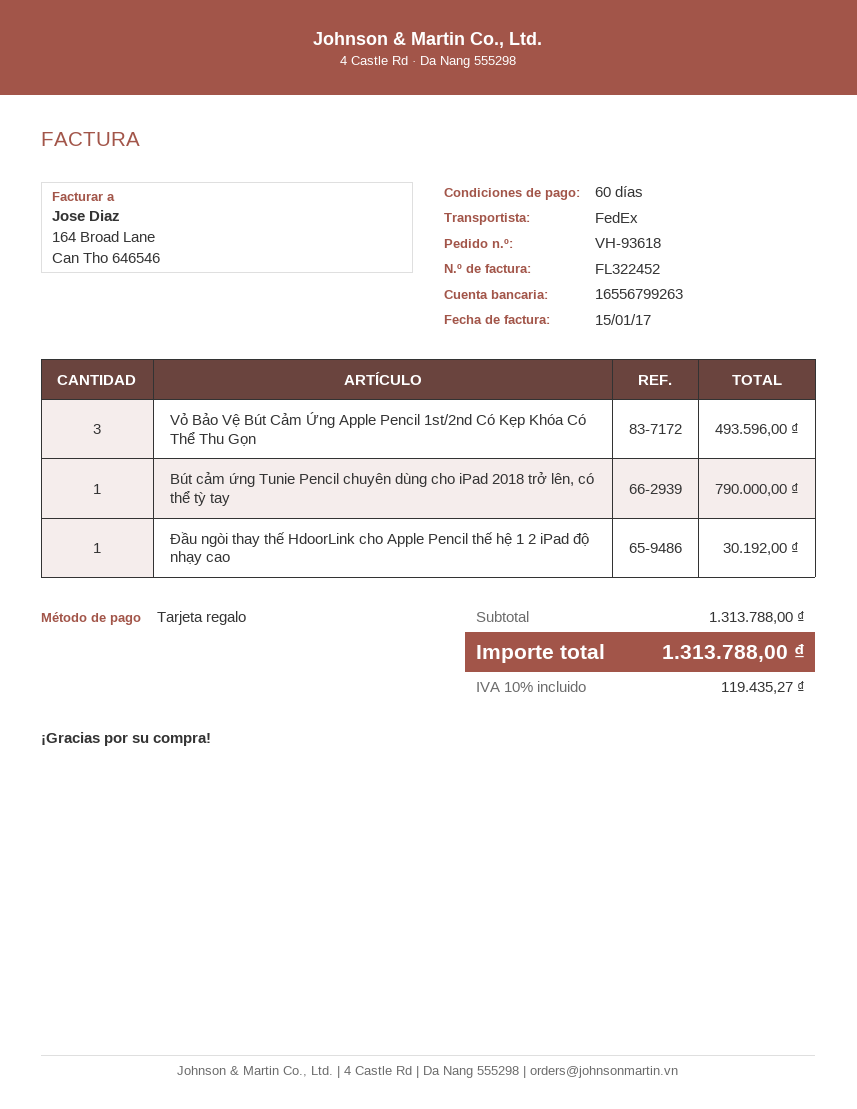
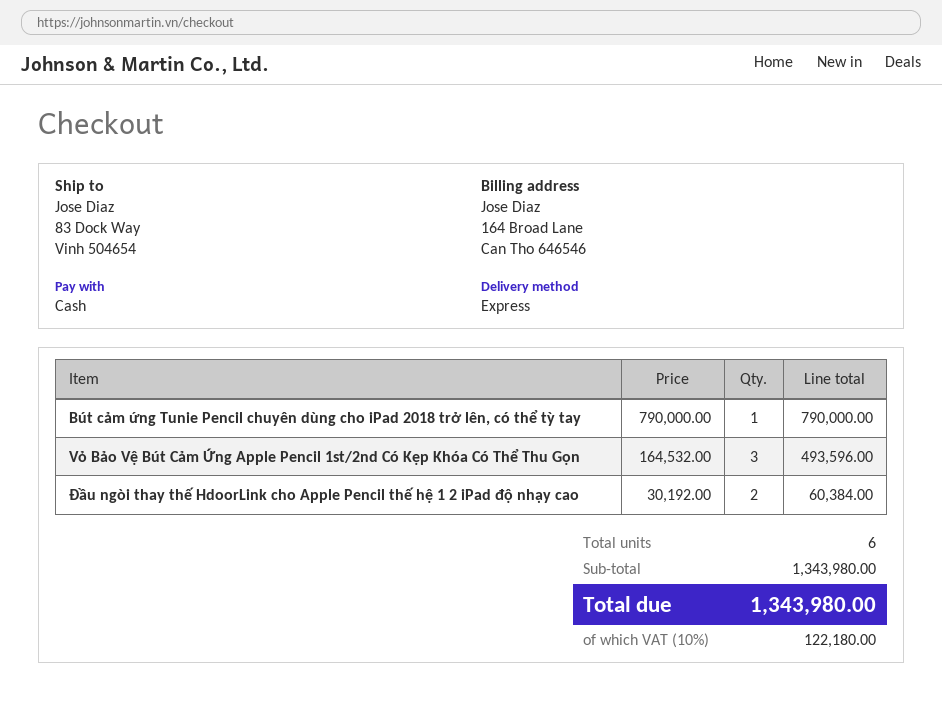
payment method: gift card -> cash
shipping method: FedEx -> express
Đầu ngòi thay thế HdoorLink cho Apple Pencil thế hệ 1 2 iPad độ nhạy cao: 1 for 30192.00 -> 2 for 60384.00
subtotal: 1313788.00 -> 1343980.00
tax: 10% = 119435.27 -> 10% = 122180.00
total: 1313788.00 -> 1343980.00

